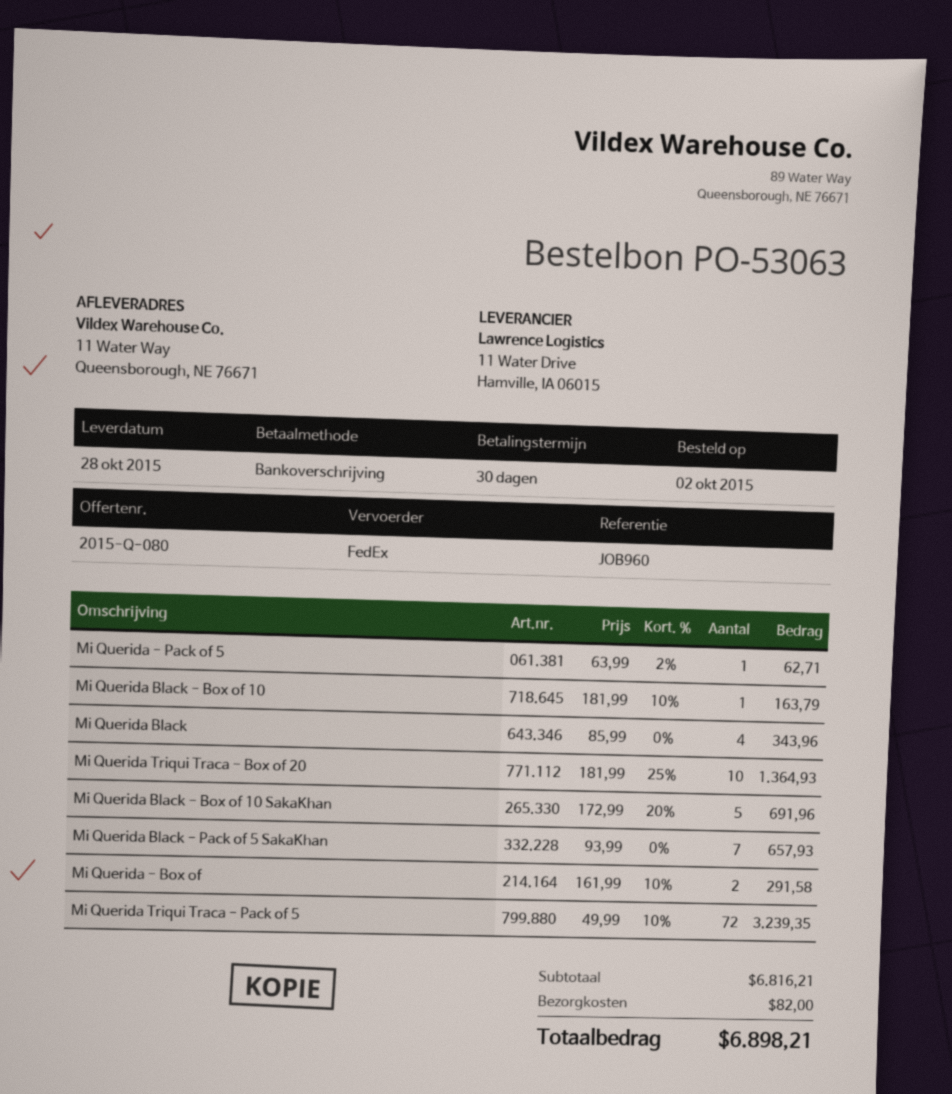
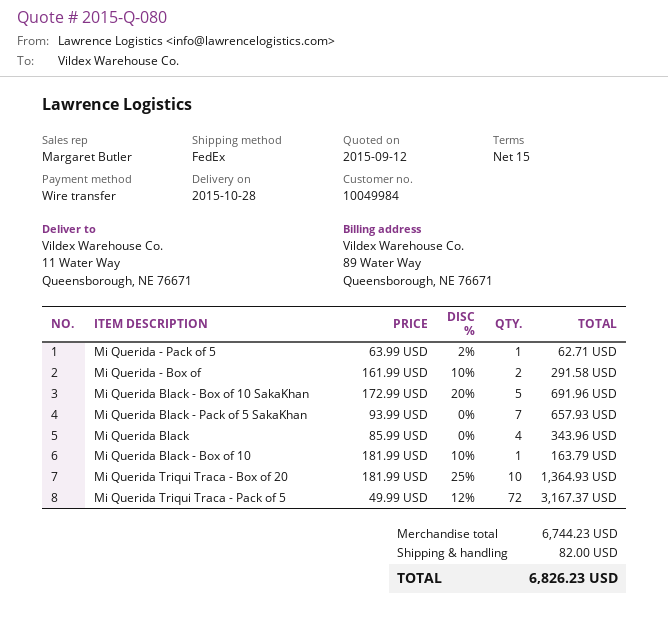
payment terms: 30 days -> 15 days
Mi Querida Triqui Traca - Pack of 5: 72 x 49.99 - 10% = 3239.35 -> 72 x 49.99 - 12% = 3167.37
subtotal: 6816.21 -> 6744.23
total: 6898.21 -> 6826.23

